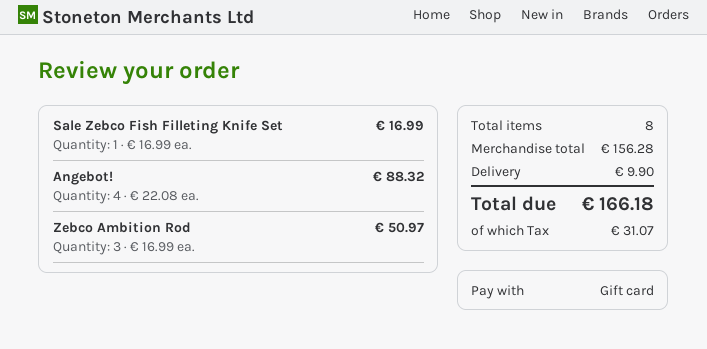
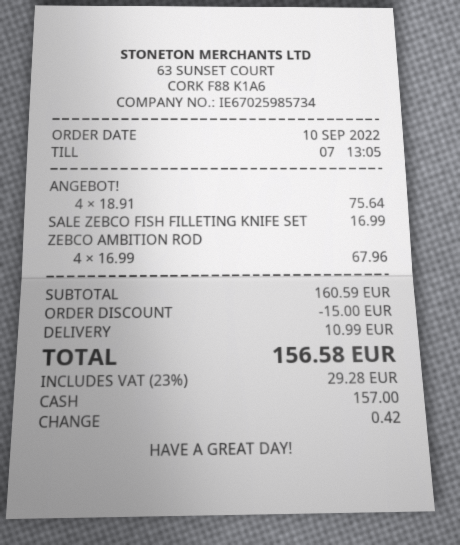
payment method: gift card -> cash
Angebot!: 4 x 22.08 = 88.32 -> 4 x 18.91 = 75.64
Zebco Ambition Rod: 3 x 16.99 = 50.97 -> 4 x 16.99 = 67.96
subtotal: 156.28 -> 160.59
discount: none -> 15.00
shipping: 9.90 -> 10.99
tax: 31.07 -> 29.28
total: 166.18 -> 156.58

